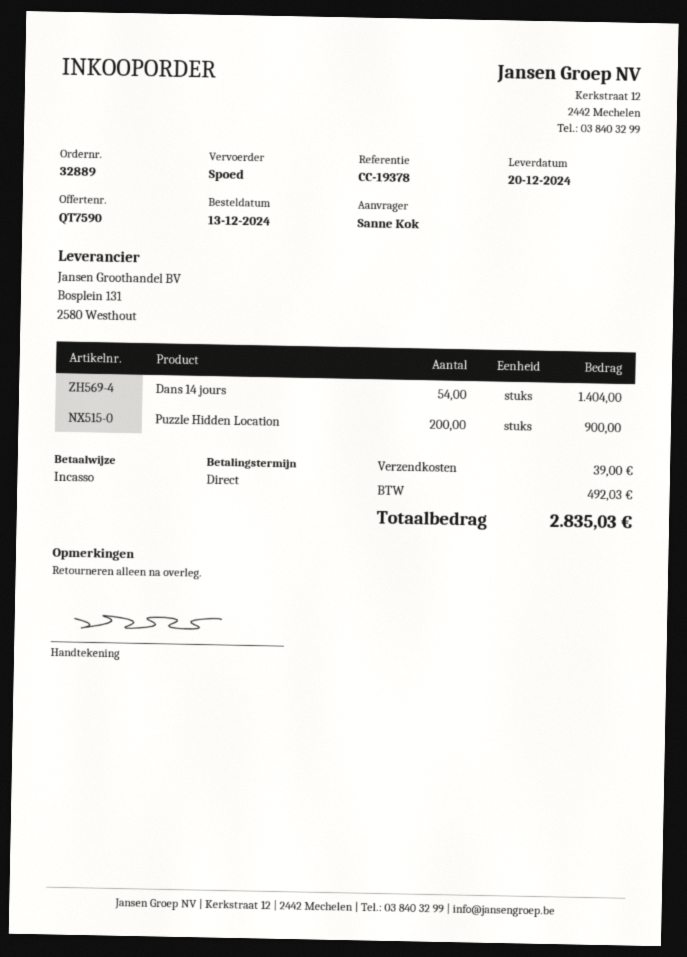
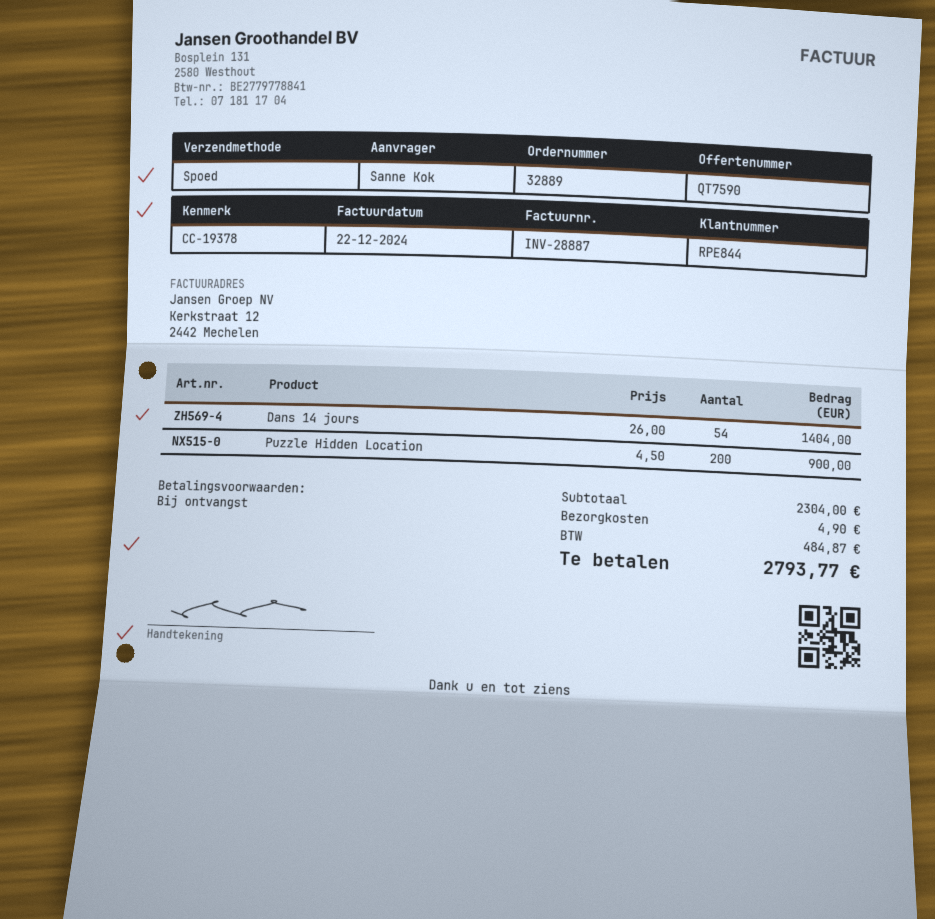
shipping: 39.00 -> 4.90
tax: 492.03 -> 484.87
total: 2835.03 -> 2793.77

